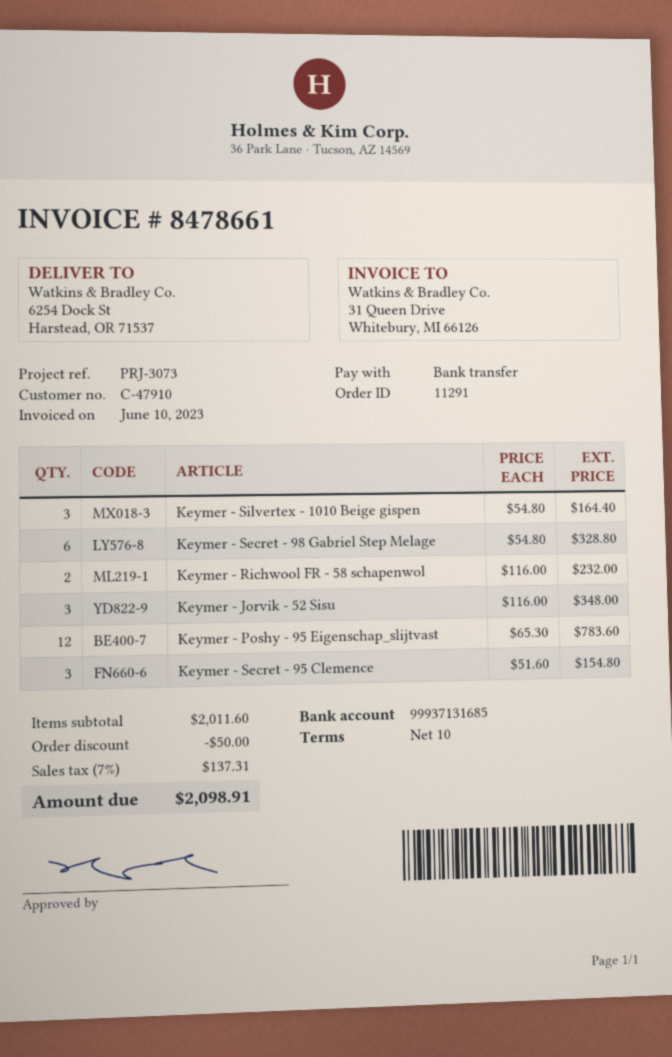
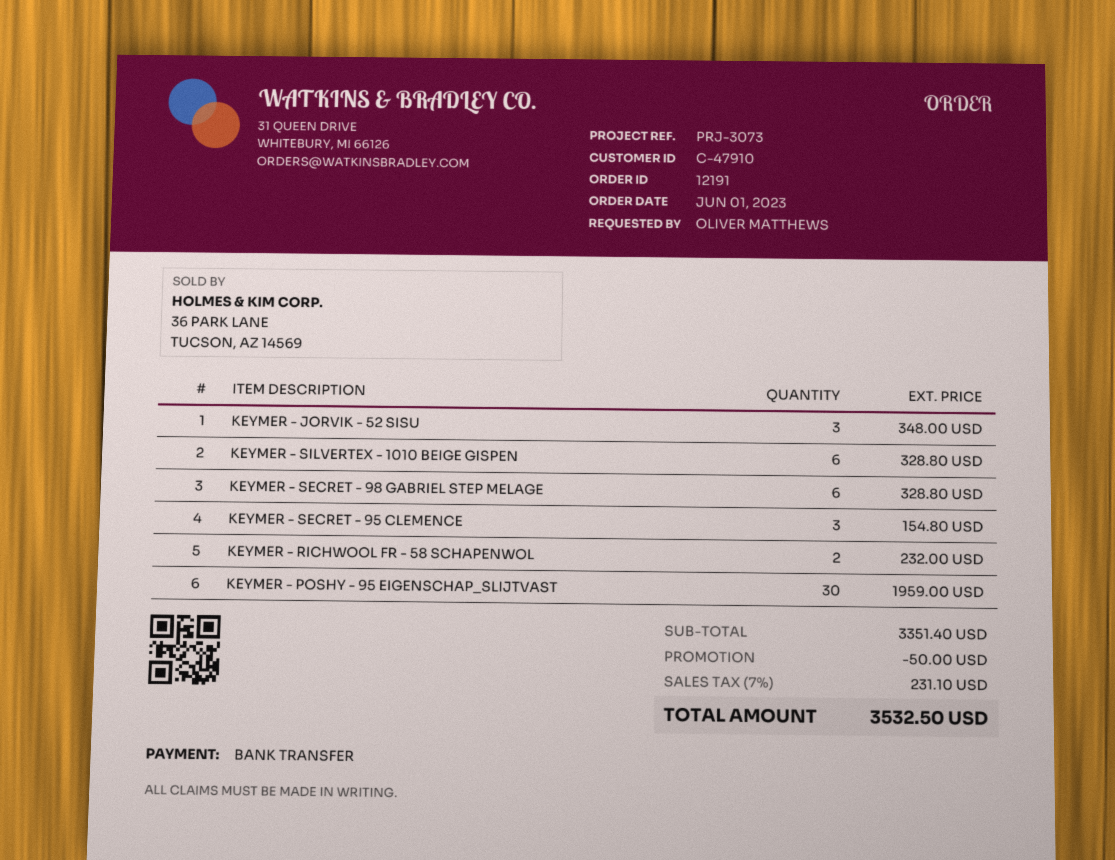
order number: 11291 -> 12191
Keymer - Silvertex - 1010 Beige gispen: 3 for 164.40 -> 6 for 328.80
Keymer - Poshy - 95 Eigenschap_slijtvast: 12 for 783.60 -> 30 for 1959.00
subtotal: 2011.60 -> 3351.40
tax: 7% = 137.31 -> 7% = 231.10
total: 2098.91 -> 3532.50

